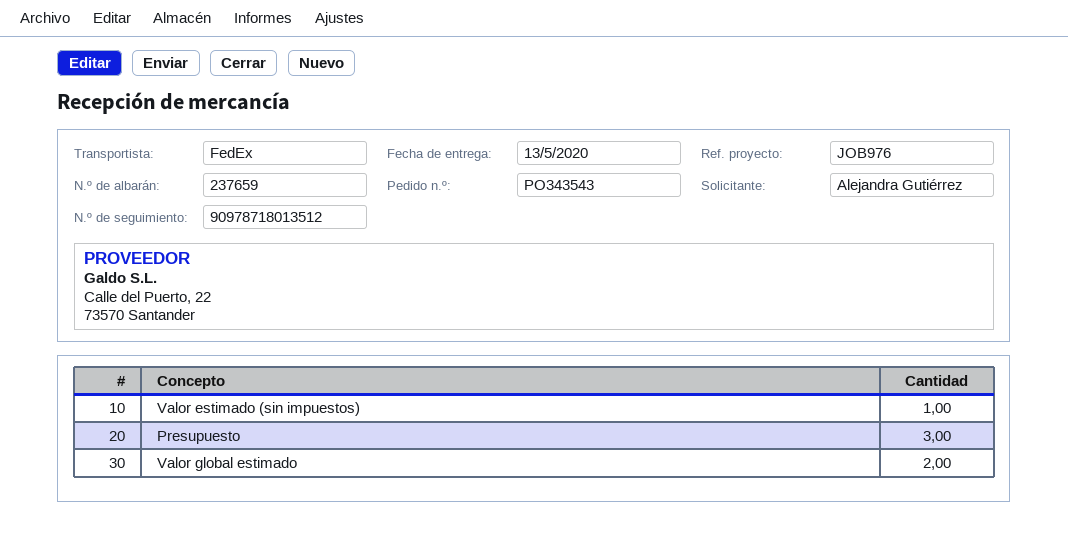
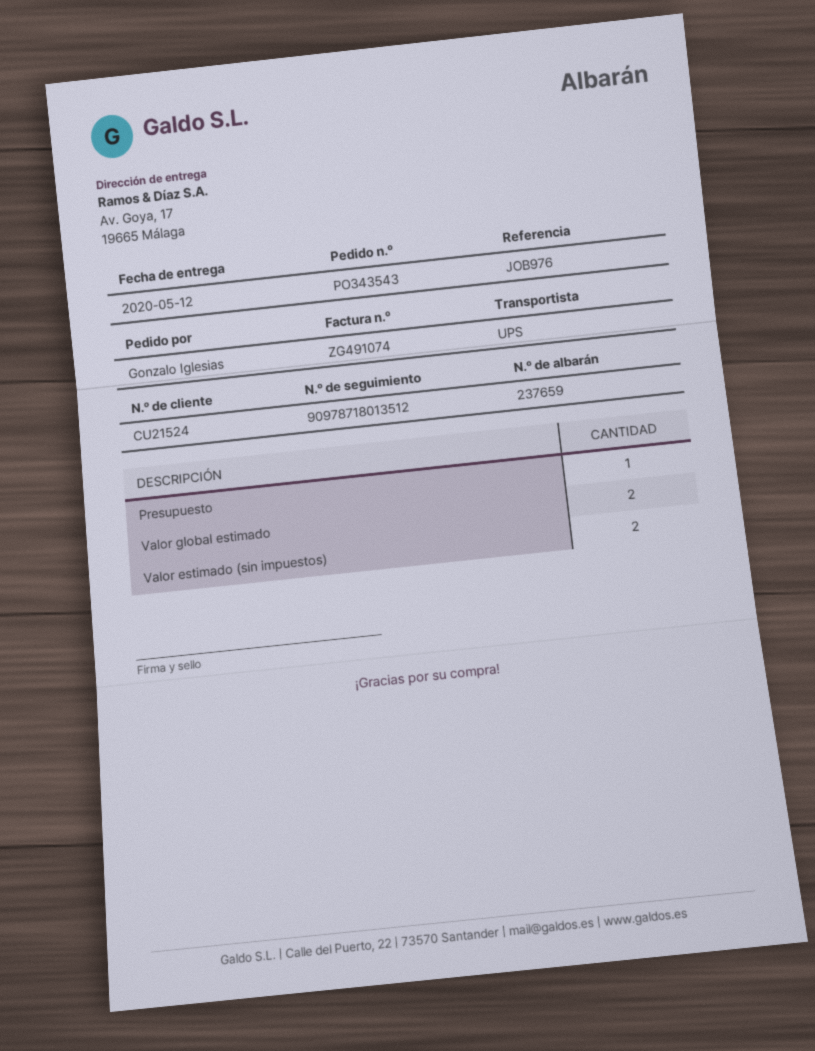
delivery date: 2020-05-13 -> 2020-05-12
ordered by: Alejandra Gutiérrez -> Gonzalo Iglesias
shipping method: FedEx -> UPS
Valor estimado (sin impuestos): 1 -> 2
Presupuesto: 3 -> 1

